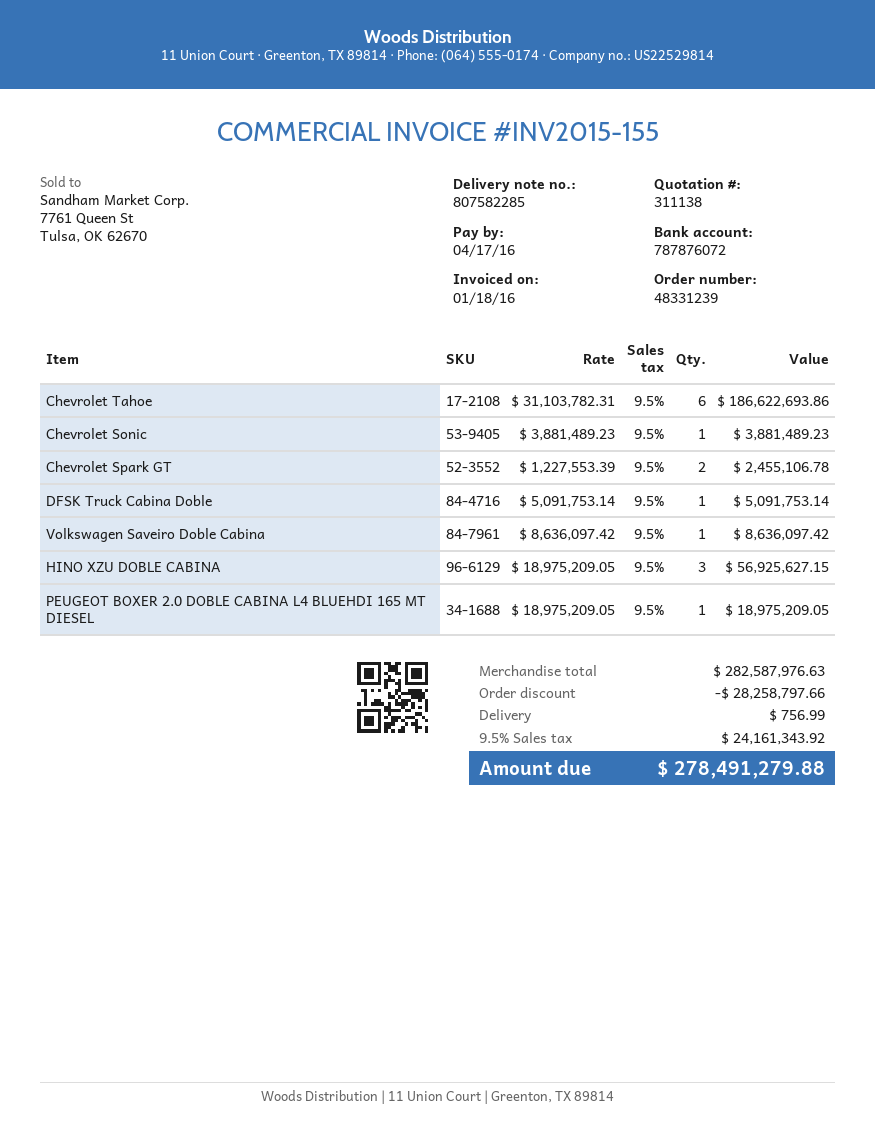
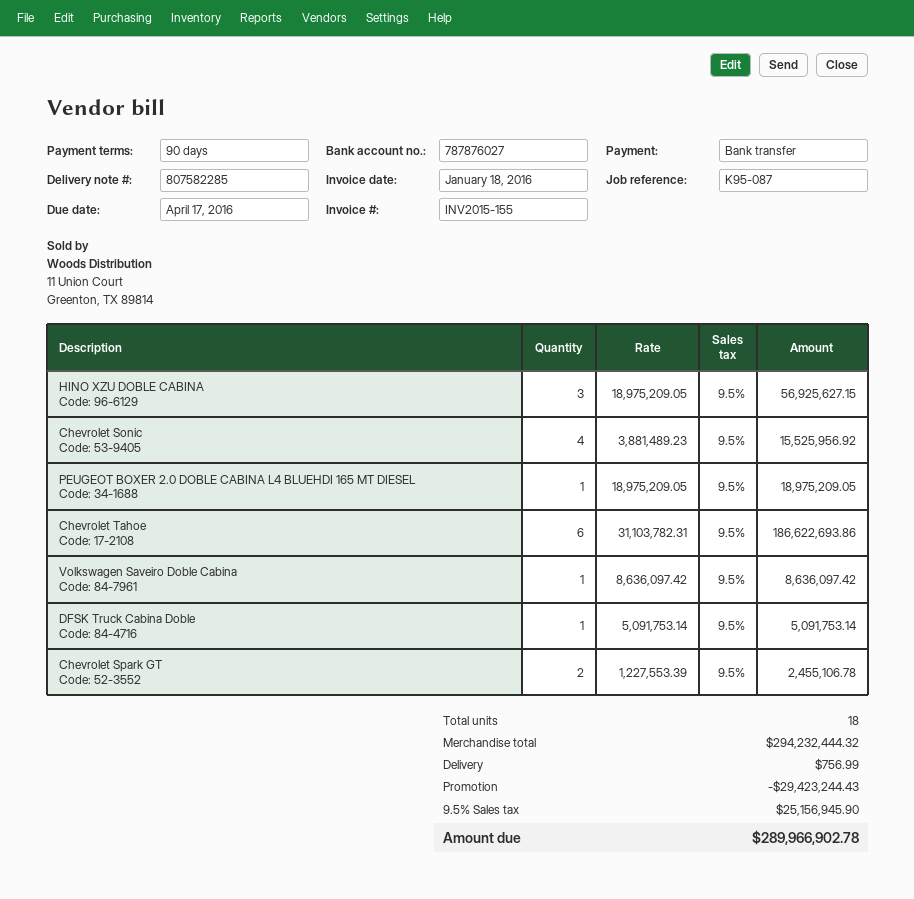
bank account: 787876072 -> 787876027
Chevrolet Sonic: 1 x 3881489.23 = 3881489.23 -> 4 x 3881489.23 = 15525956.92
subtotal: 282587976.63 -> 294232444.32
discount: 28258797.66 -> 29423244.43
tax: 9.5% = 24161343.92 -> 9.5% = 25156945.90
total: 278491279.88 -> 289966902.78

